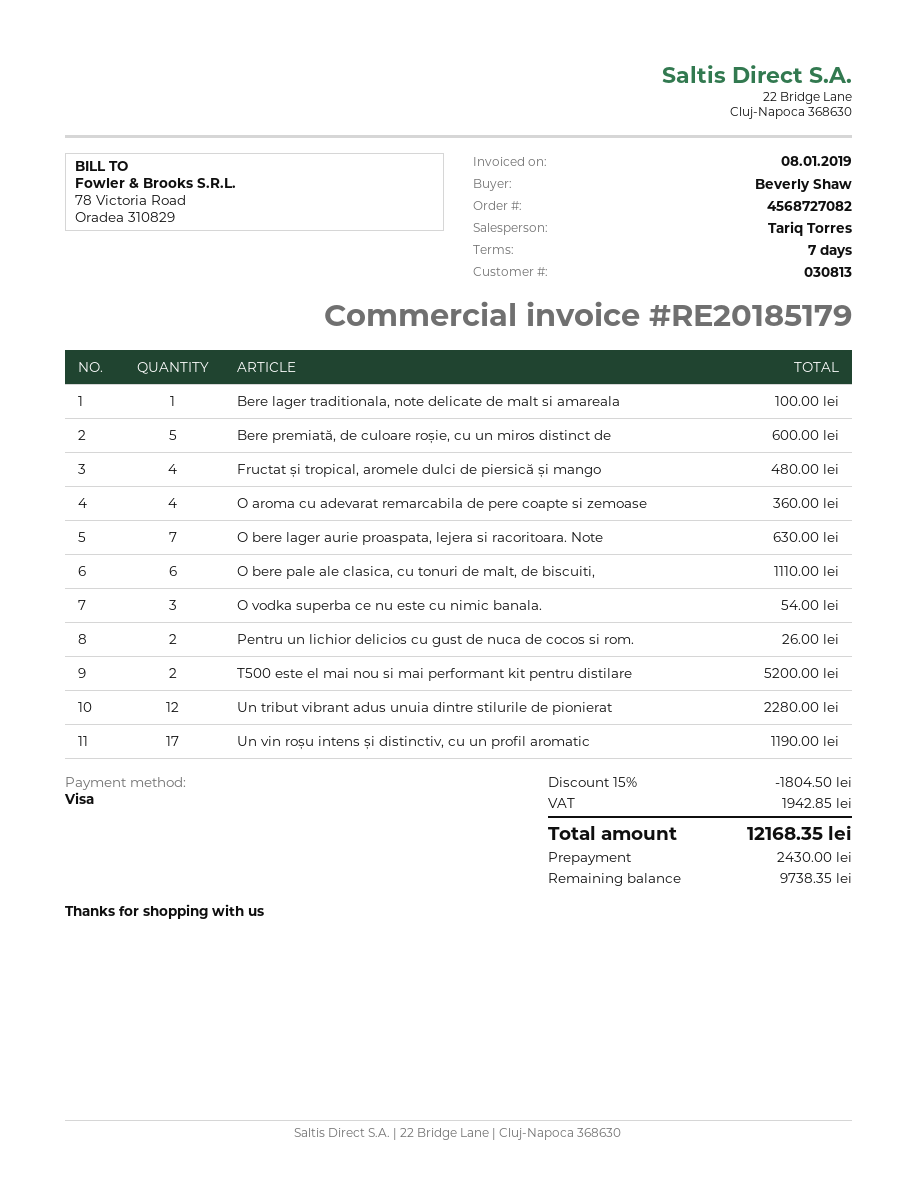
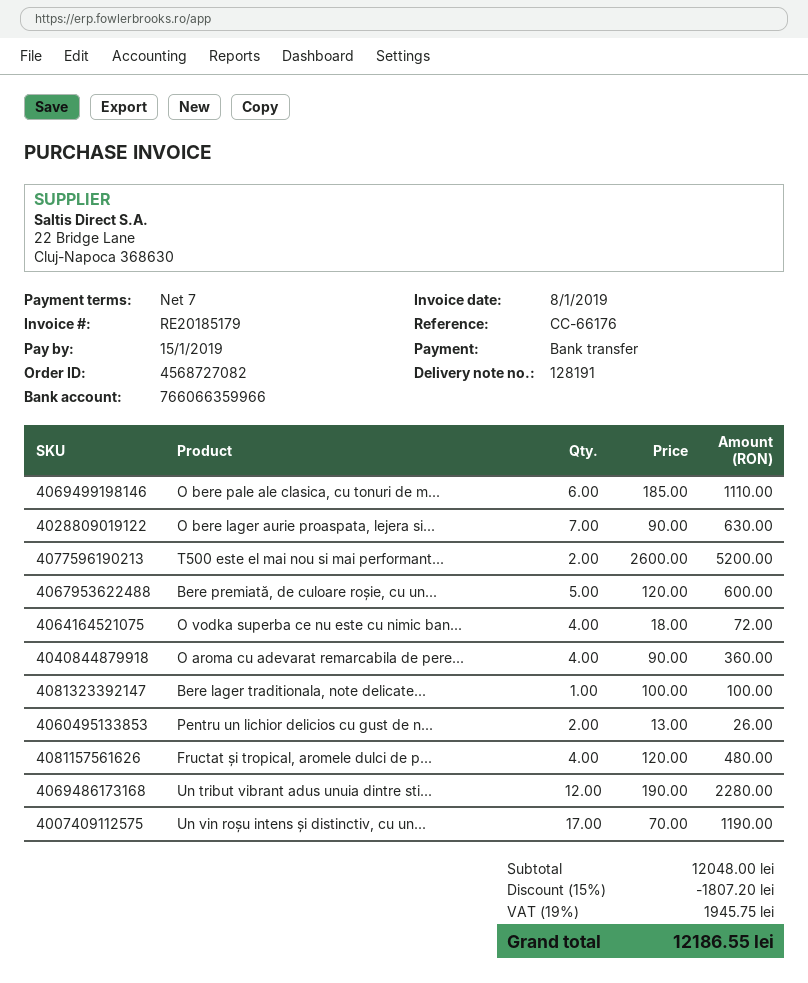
payment method: Visa -> bank transfer
O vodka superba ce nu este cu nimic banala.: 3 for 54.00 -> 4 for 72.00
discount: 15% = 1804.50 -> 15% = 1807.20
tax: 1942.85 -> 1945.75
total: 12168.35 -> 12186.55

